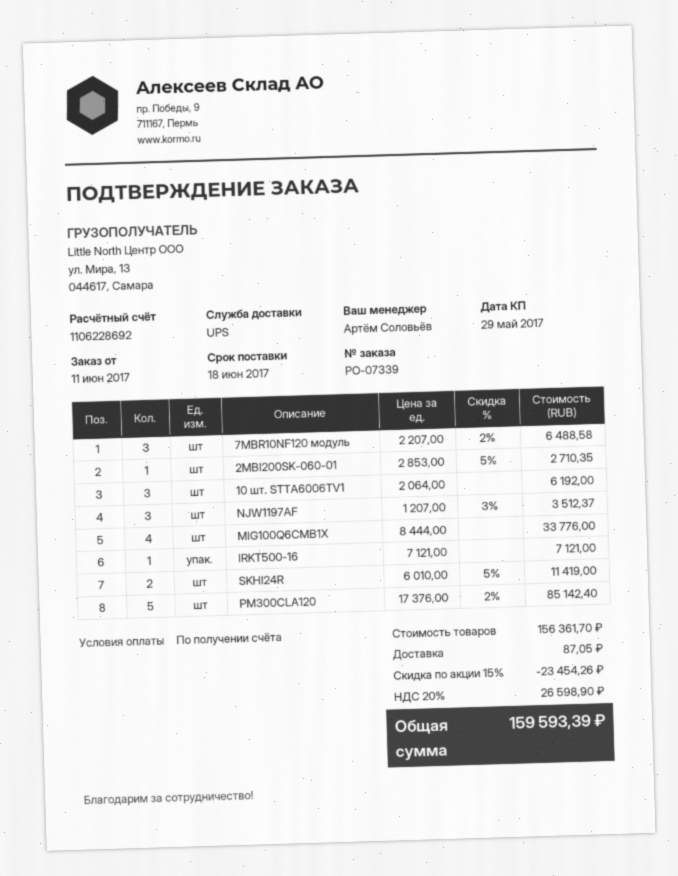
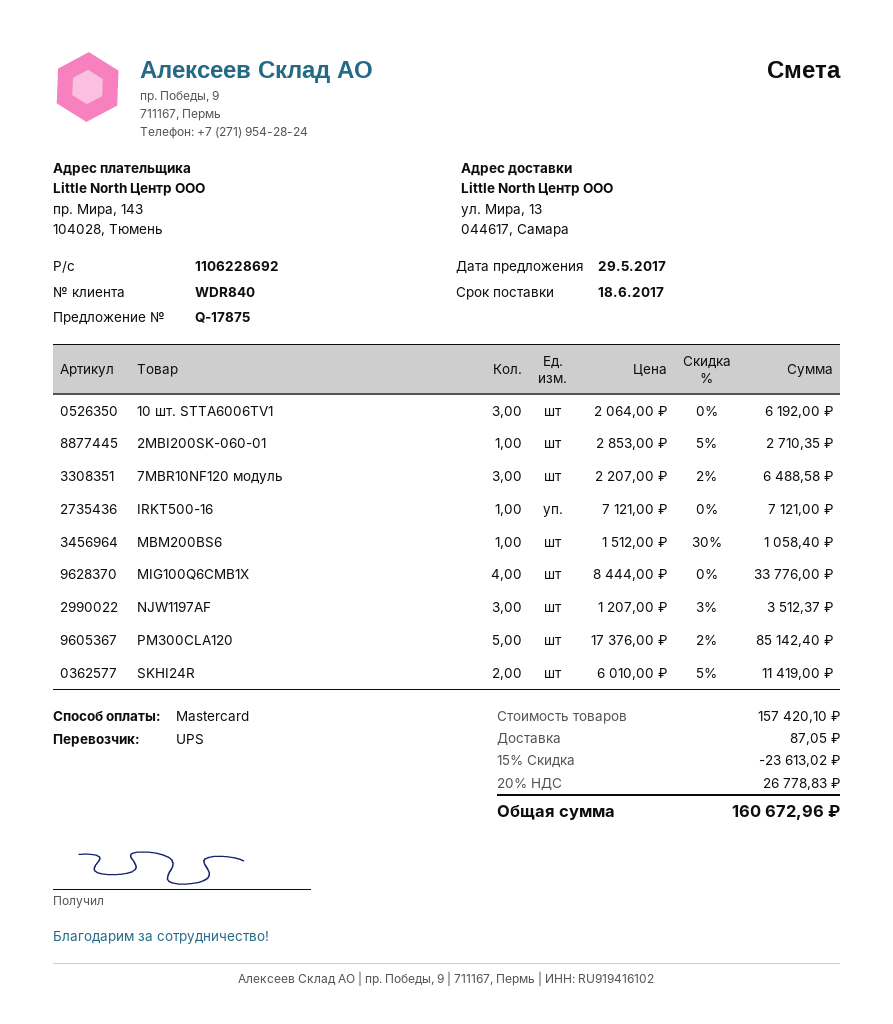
MBM200BS6: none -> 1 x 1512.00 - 30% = 1058.40
subtotal: 156361.70 -> 157420.10
discount: 15% = 23454.26 -> 15% = 23613.02
tax: 20% = 26598.90 -> 20% = 26778.83
total: 159593.39 -> 160672.96

